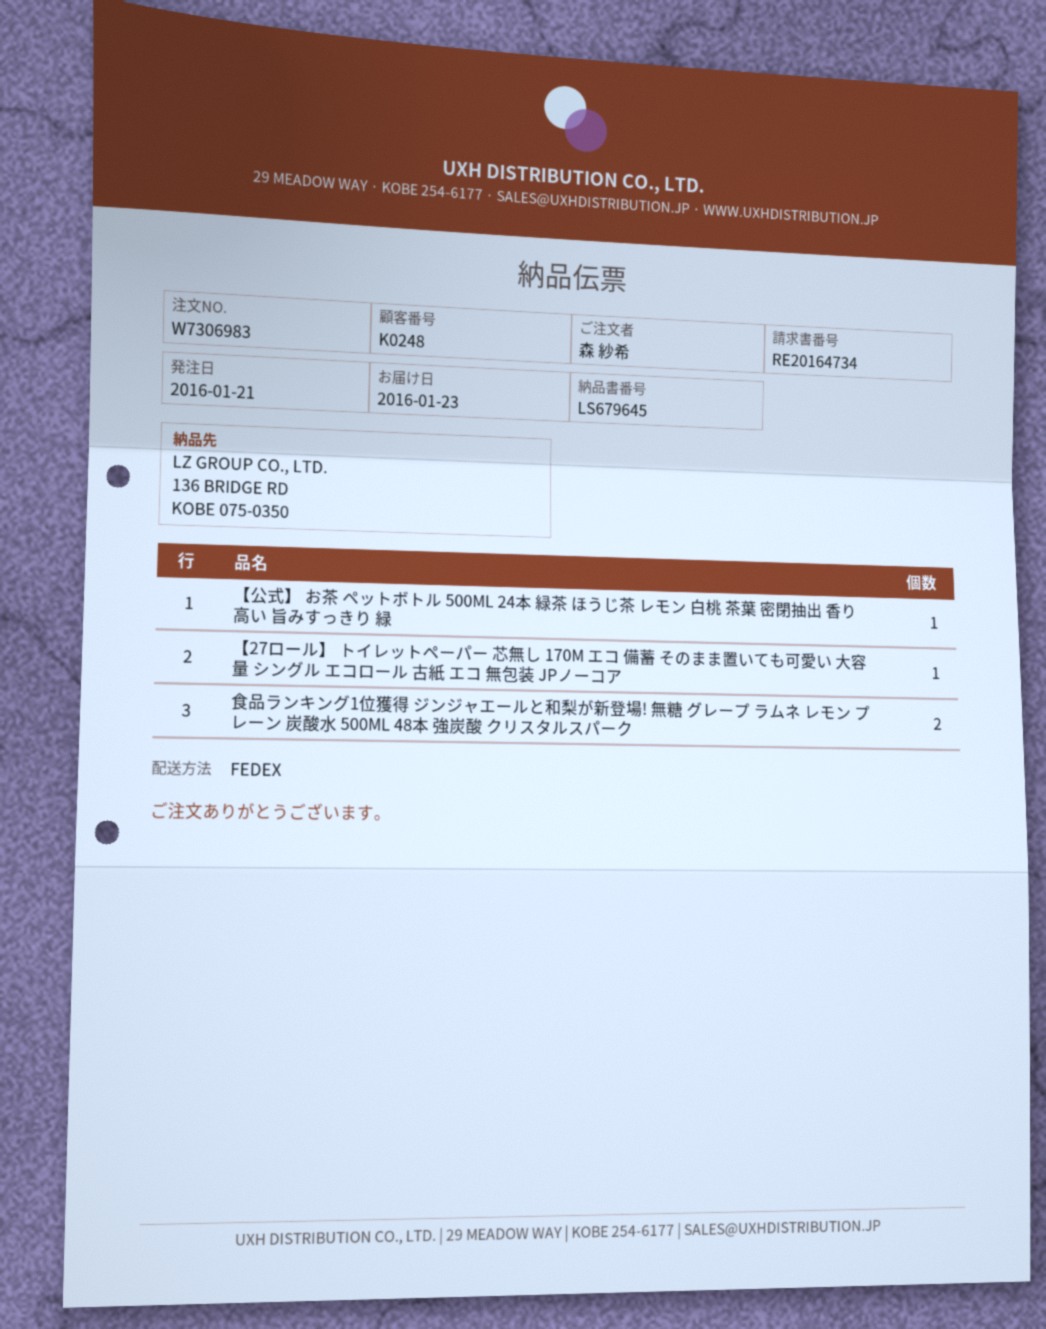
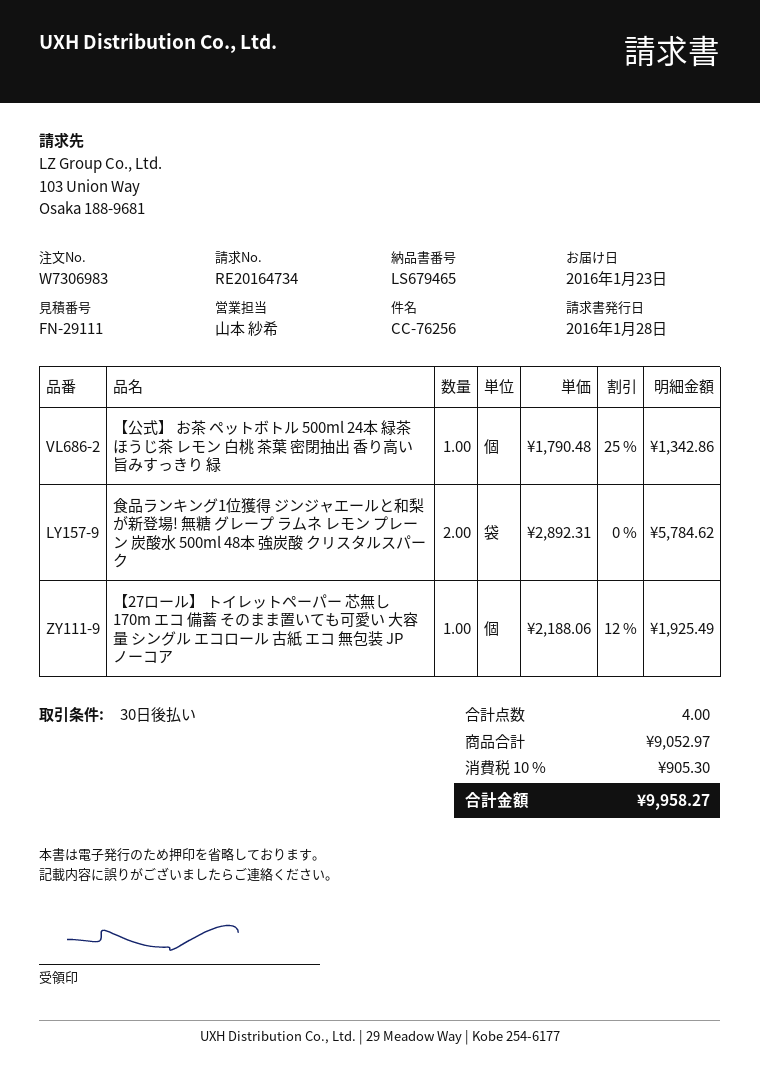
delivery note number: LS679645 -> LS679465

